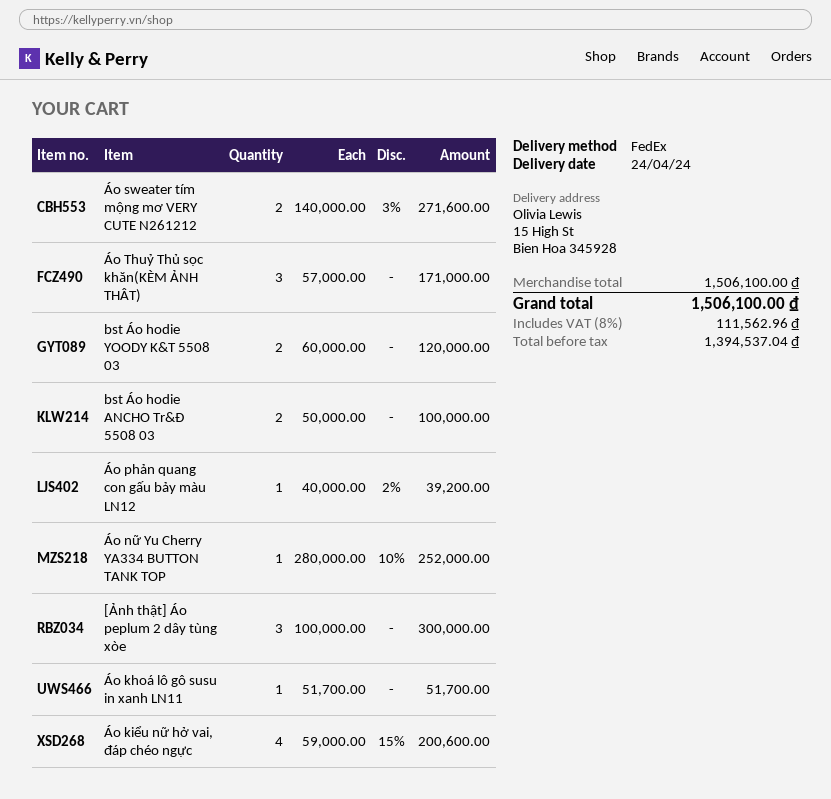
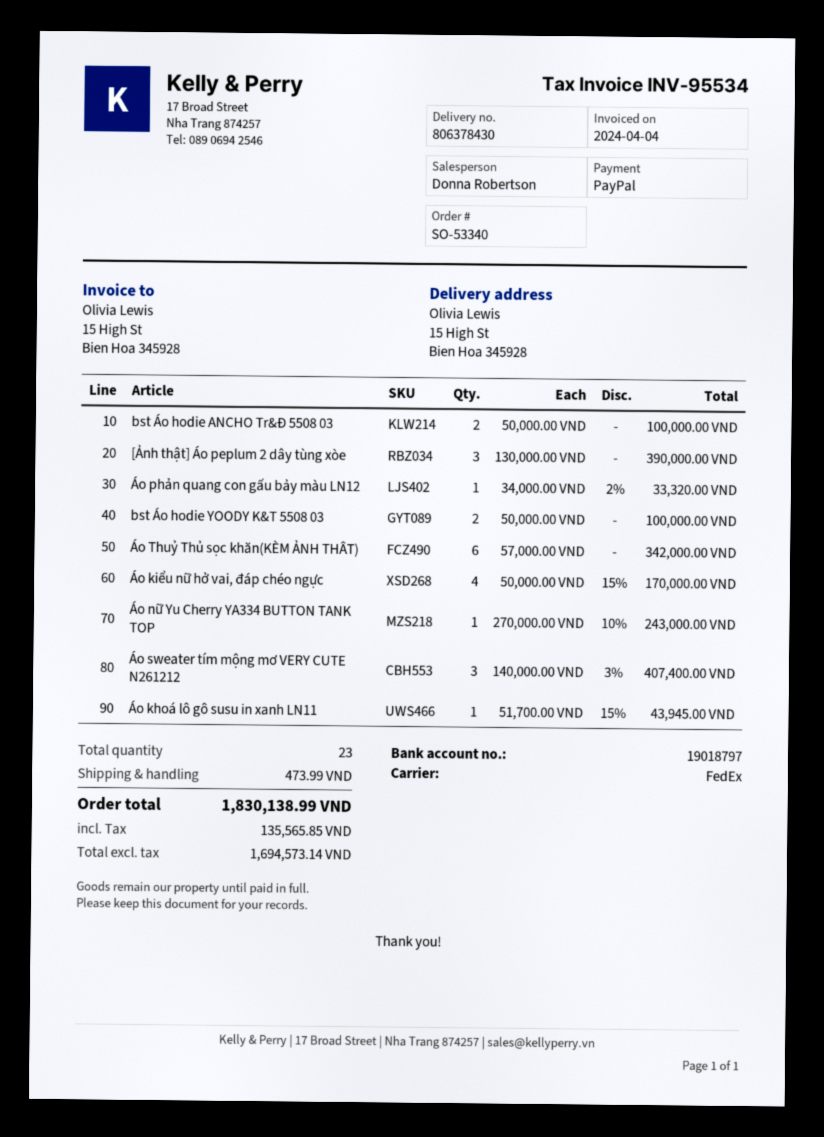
Áo sweater tím mộng mơ VERY CUTE N261212: 2 x 140000.00 - 3% = 271600.00 -> 3 x 140000.00 - 3% = 407400.00
Áo Thuỷ Thủ sọc khăn(KÈM ẢNH THÂT): 3 x 57000.00 = 171000.00 -> 6 x 57000.00 = 342000.00
bst Áo hodie YOODY K&T 5508 03: 2 x 60000.00 = 120000.00 -> 2 x 50000.00 = 100000.00
Áo phản quang con gấu bảy màu LN12: 1 x 40000.00 - 2% = 39200.00 -> 1 x 34000.00 - 2% = 33320.00
Áo nữ Yu Cherry YA334 BUTTON TANK TOP: 1 x 280000.00 - 10% = 252000.00 -> 1 x 270000.00 - 10% = 243000.00
[Ảnh thật] Áo peplum 2 dây tùng xòe: 3 x 100000.00 = 300000.00 -> 3 x 130000.00 = 390000.00
Áo khoá lô gô susu in xanh LN11: 1 x 51700.00 = 51700.00 -> 1 x 51700.00 - 15% = 43945.00
Áo kiểu nữ hở vai, đáp chéo ngực: 4 x 59000.00 - 15% = 200600.00 -> 4 x 50000.00 - 15% = 170000.00
shipping: none -> 473.99
net: 1394537.04 -> 1694573.14
tax: 111562.96 -> 135565.85
total: 1506100.00 -> 1830138.99

